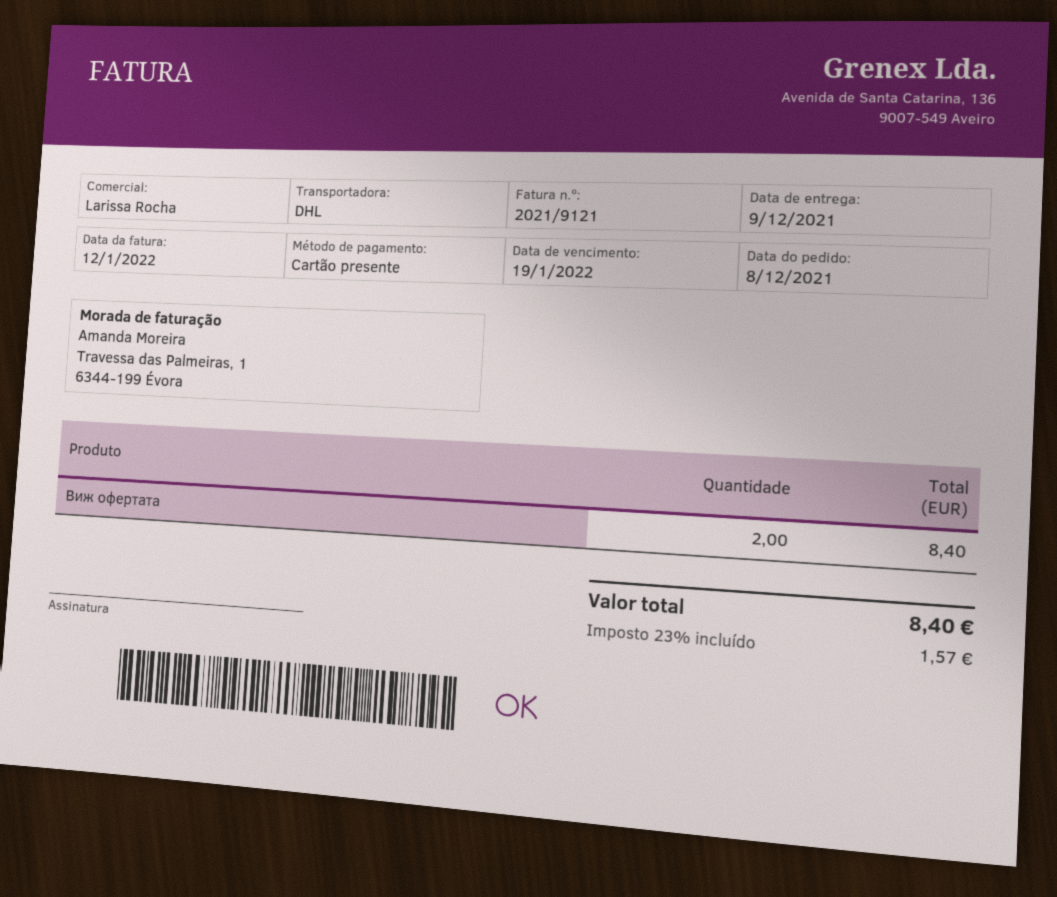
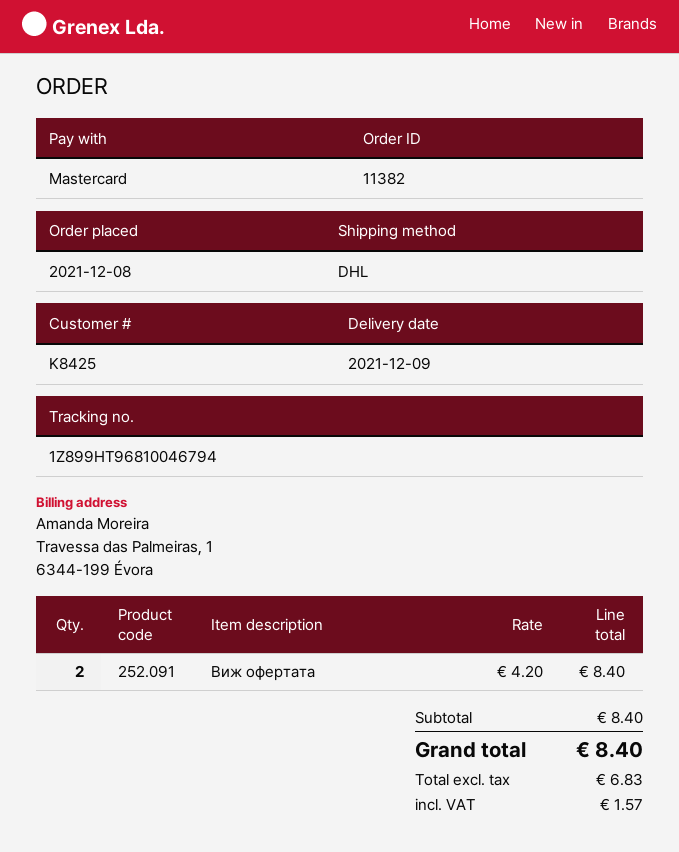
payment method: gift card -> Mastercard

